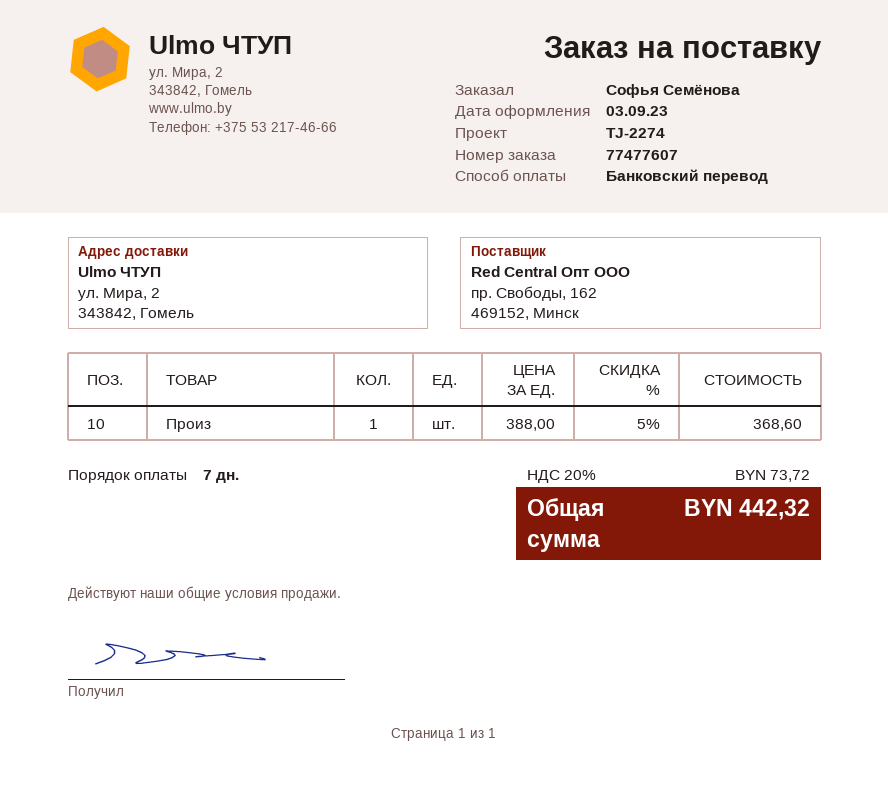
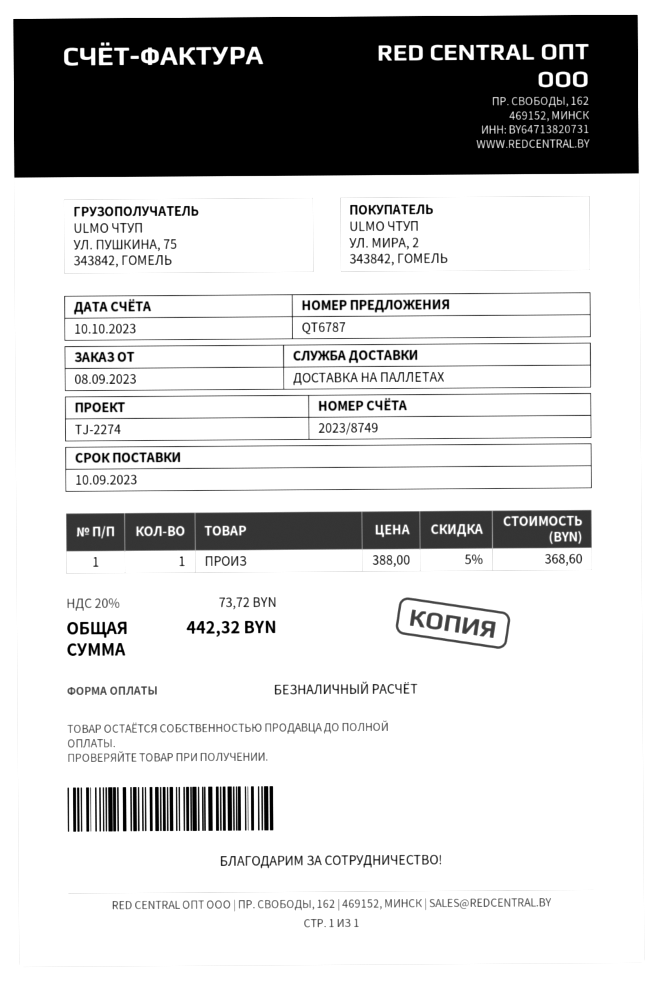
order date: 2023-09-03 -> 2023-09-08
ship to: ул. Мира, 2, 343842, Гомель -> УЛ. ПУШКИНА, 75, 343842, ГОМЕЛЬ

